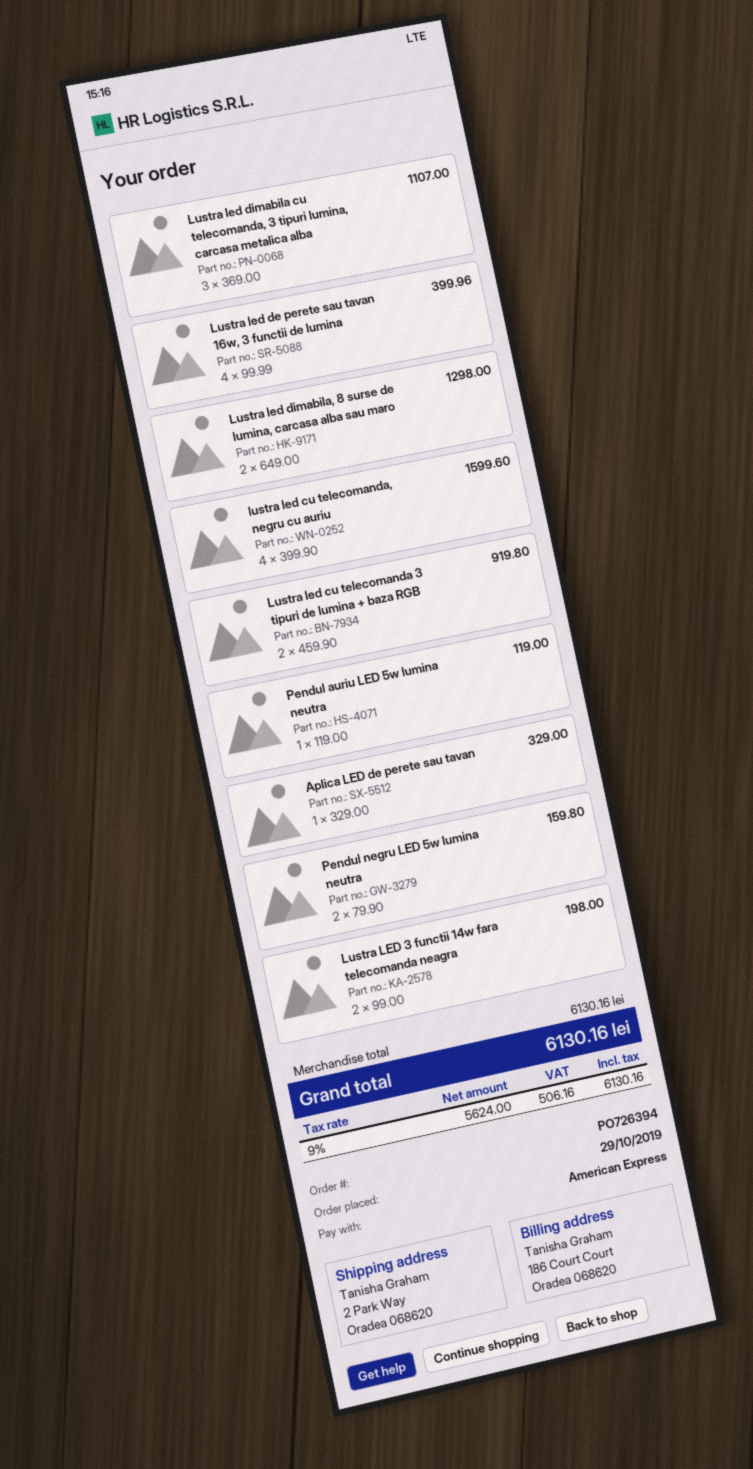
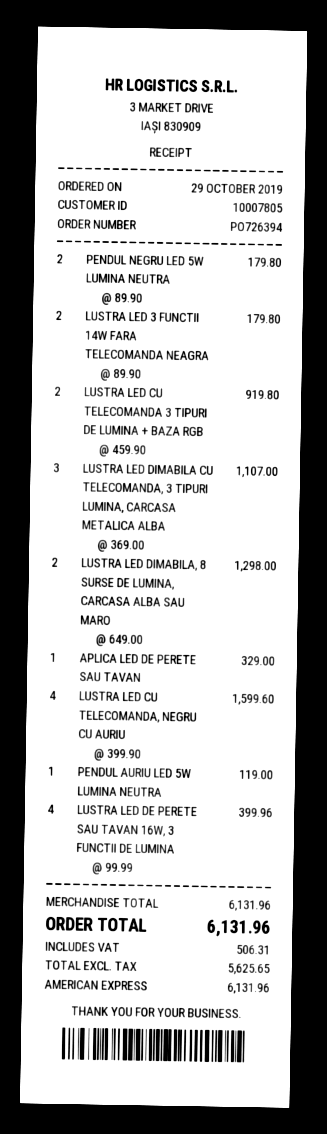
Pendul negru LED 5w lumina neutra: 2 x 79.90 = 159.80 -> 2 x 89.90 = 179.80
Lustra LED 3 functii 14w fara telecomanda neagra: 2 x 99.00 = 198.00 -> 2 x 89.90 = 179.80
subtotal: 6130.16 -> 6131.96
net: 5624.00 -> 5625.65
tax: 506.16 -> 506.31
total: 6130.16 -> 6131.96

